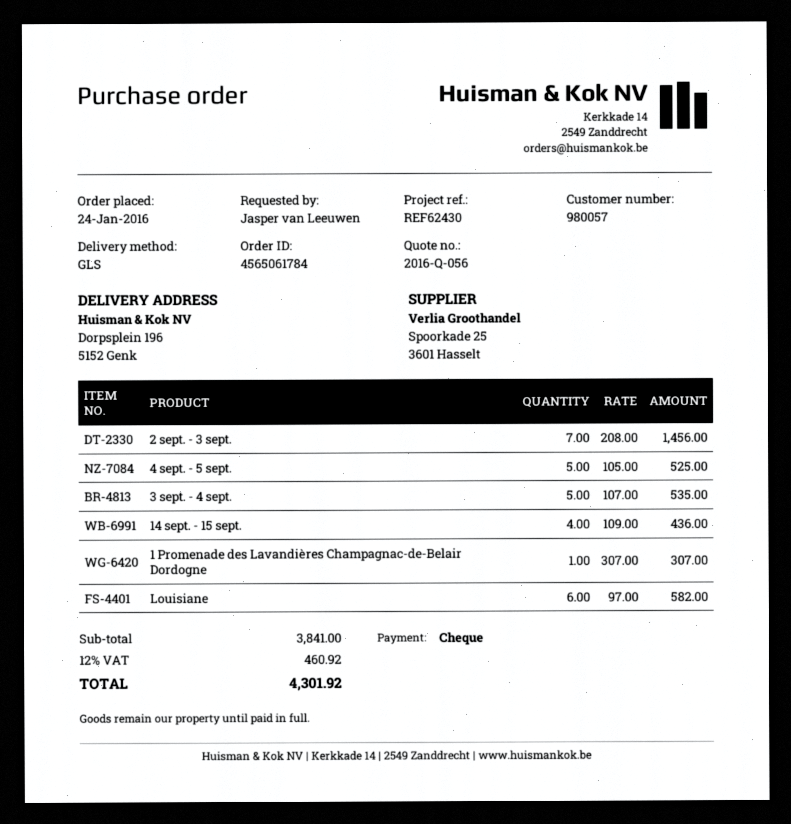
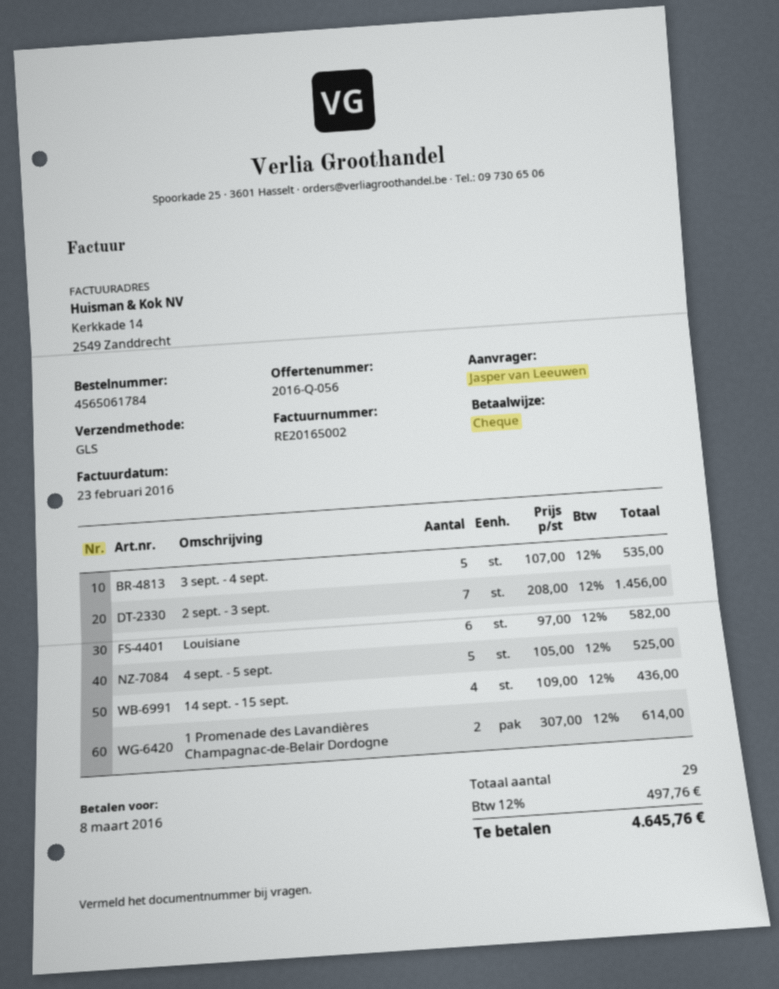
1 Promenade des Lavandières Champagnac-de-Belair Dordogne: 1 x 307.00 = 307.00 -> 2 x 307.00 = 614.00
tax: 12% = 460.92 -> 12% = 497.76
total: 4301.92 -> 4645.76

